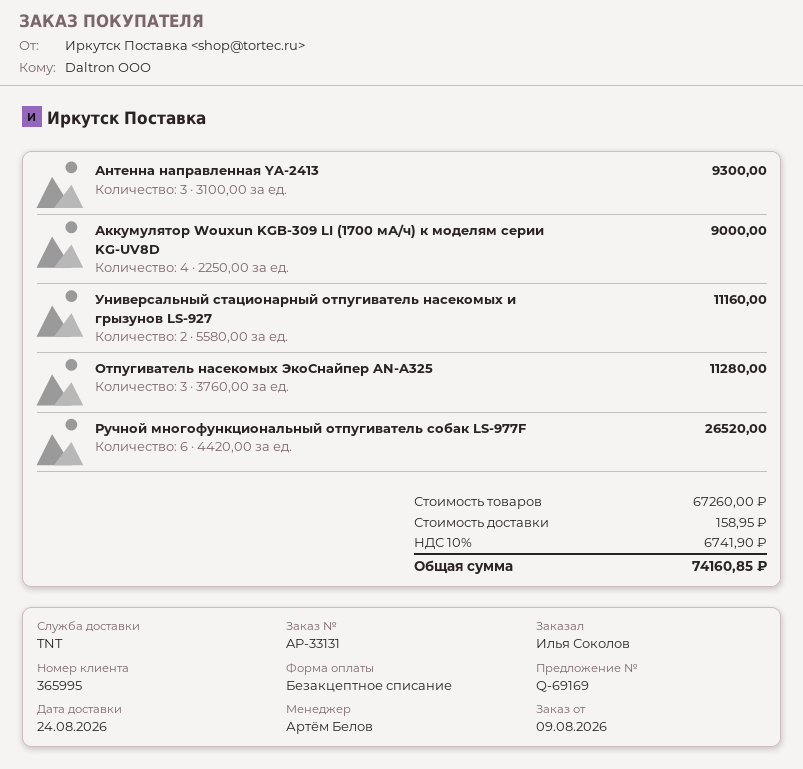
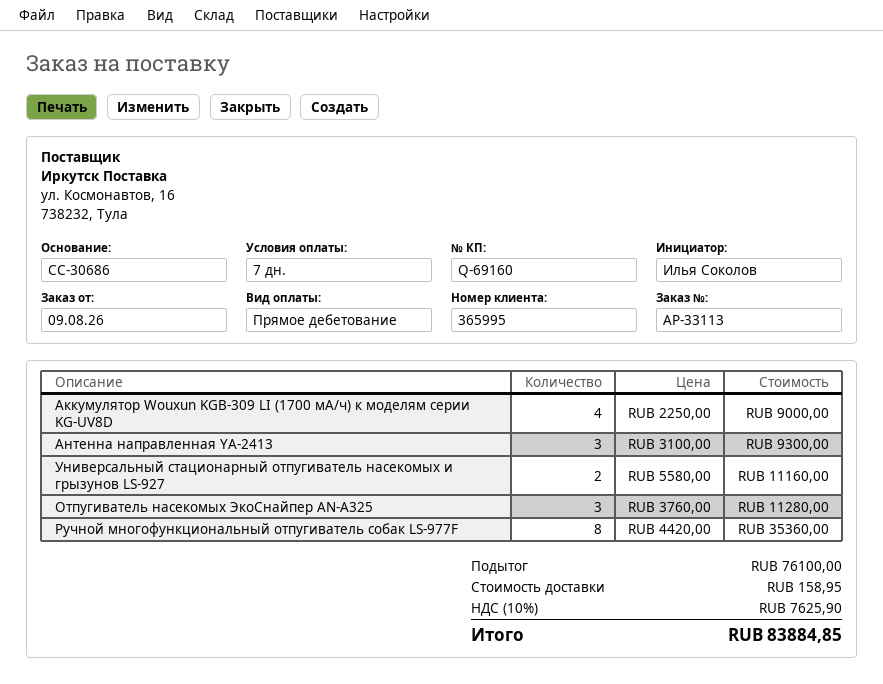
quote number: Q-69169 -> Q-69160
order number: AP-33131 -> AP-33113
Ручной многофункциональный отпугиватель собак LS-977F: 6 x 4420.00 = 26520.00 -> 8 x 4420.00 = 35360.00
subtotal: 67260.00 -> 76100.00
tax: 10% = 6741.90 -> 10% = 7625.90
total: 74160.85 -> 83884.85

